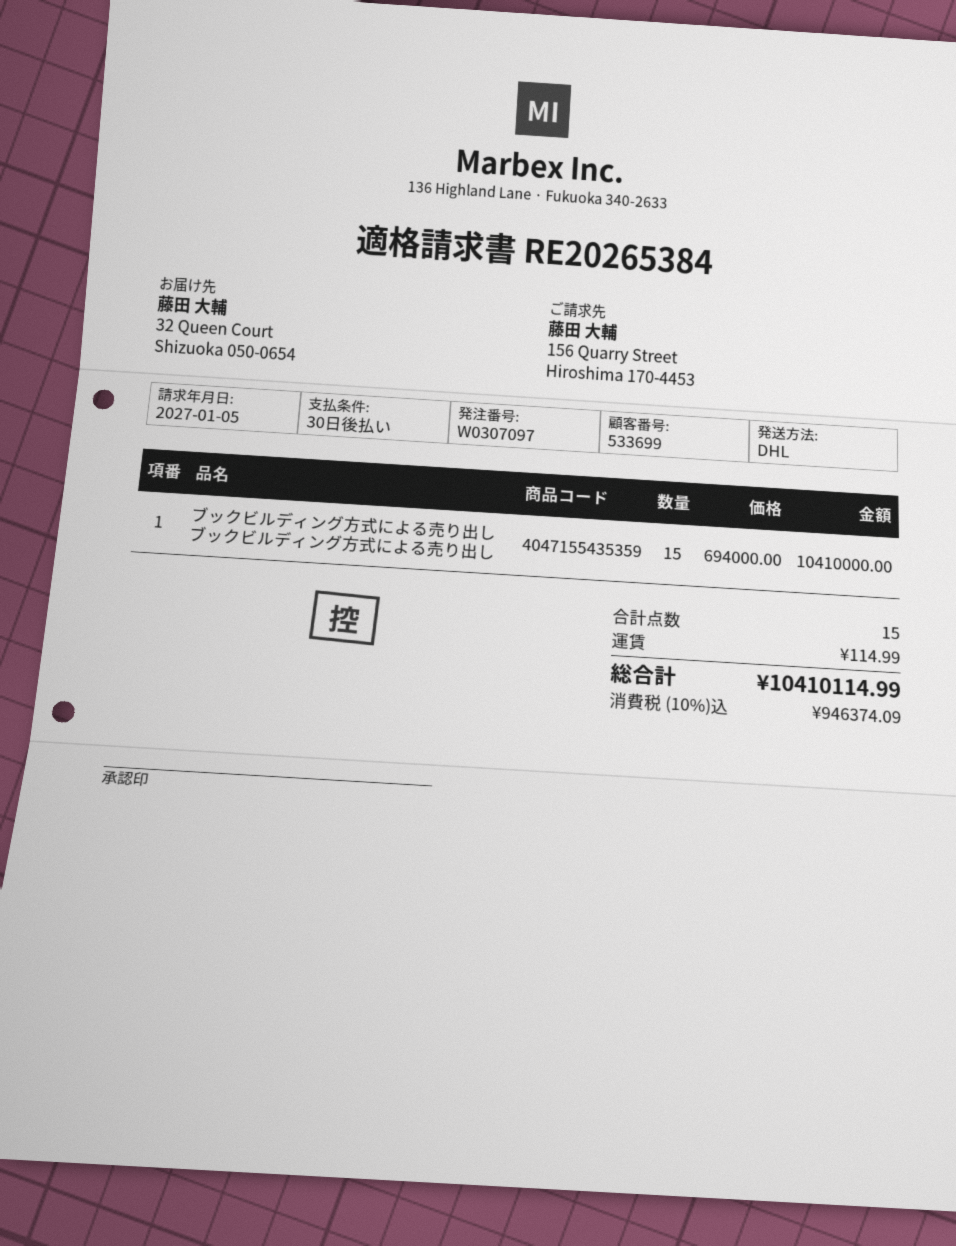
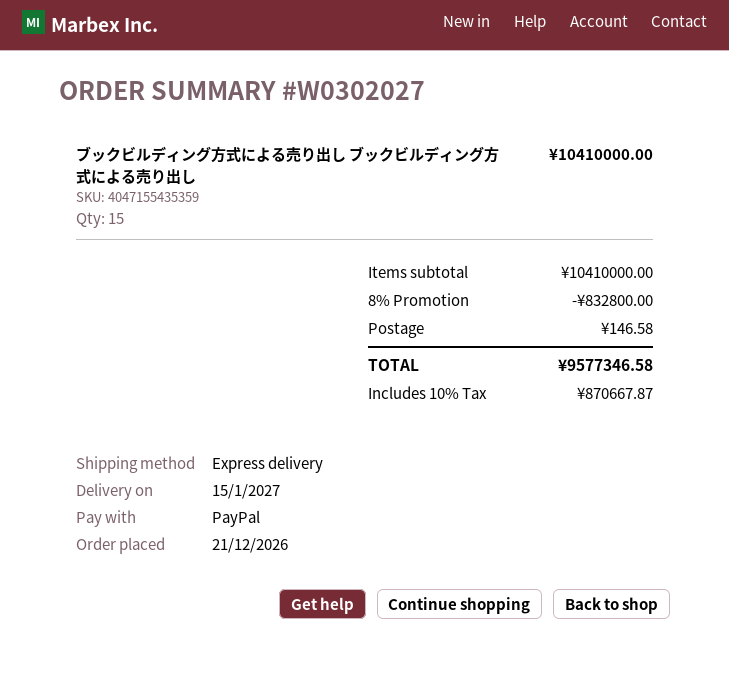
order number: W0307097 -> W0302027
shipping method: DHL -> express
discount: none -> 8% = 832800.00
shipping: 114.99 -> 146.58
tax: 10% = 946374.09 -> 10% = 870667.87
total: 10410114.99 -> 9577346.58

